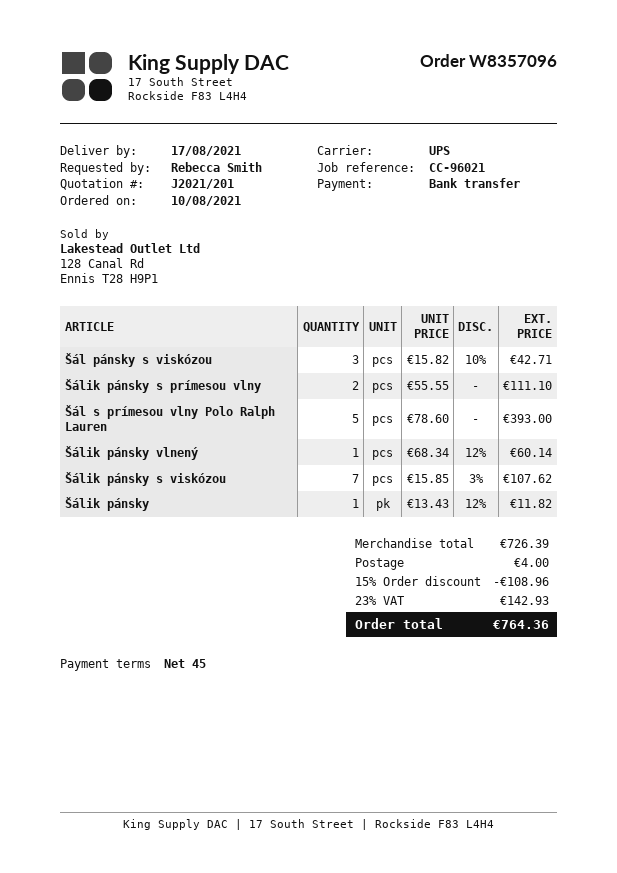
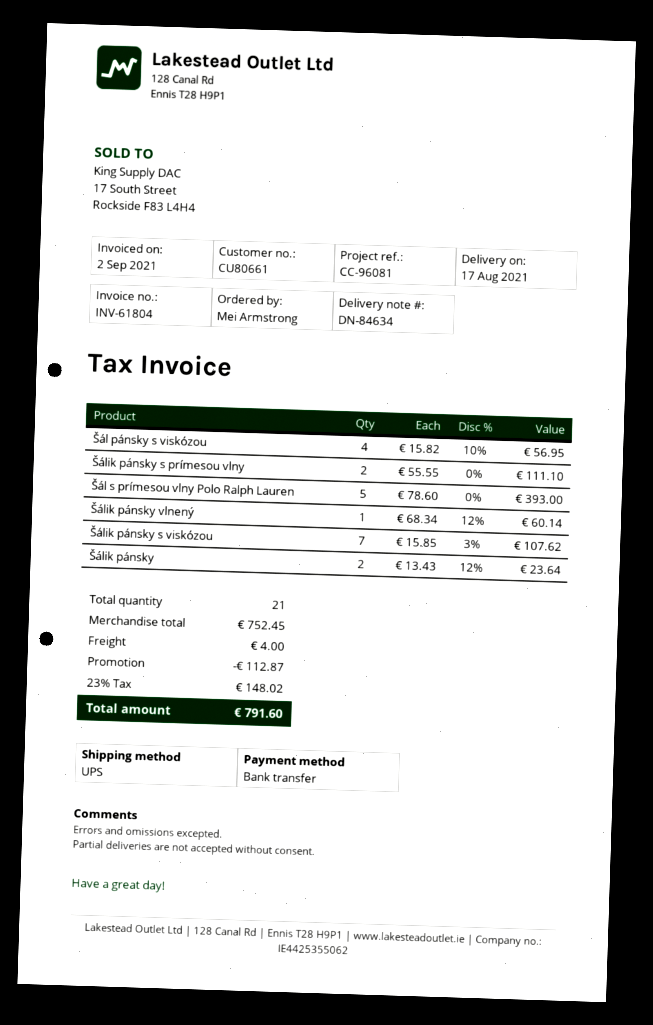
reference: CC-96021 -> CC-96081
ordered by: Rebecca Smith -> Mei Armstrong
Šál pánsky s viskózou: 3 x 15.82 - 10% = 42.71 -> 4 x 15.82 - 10% = 56.95
Šálik pánsky: 1 x 13.43 - 12% = 11.82 -> 2 x 13.43 - 12% = 23.64
subtotal: 726.39 -> 752.45
discount: 108.96 -> 112.87
tax: 23% = 142.93 -> 23% = 148.02
total: 764.36 -> 791.60

